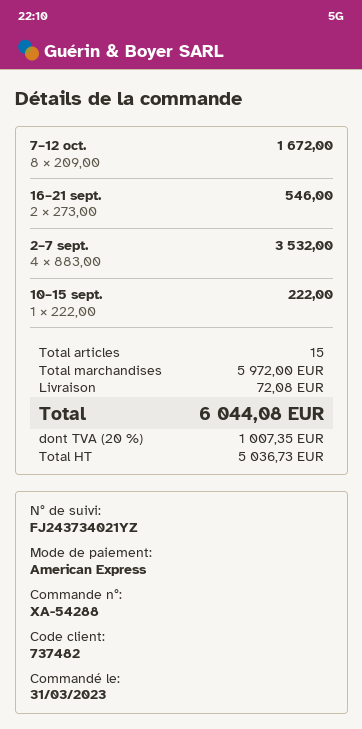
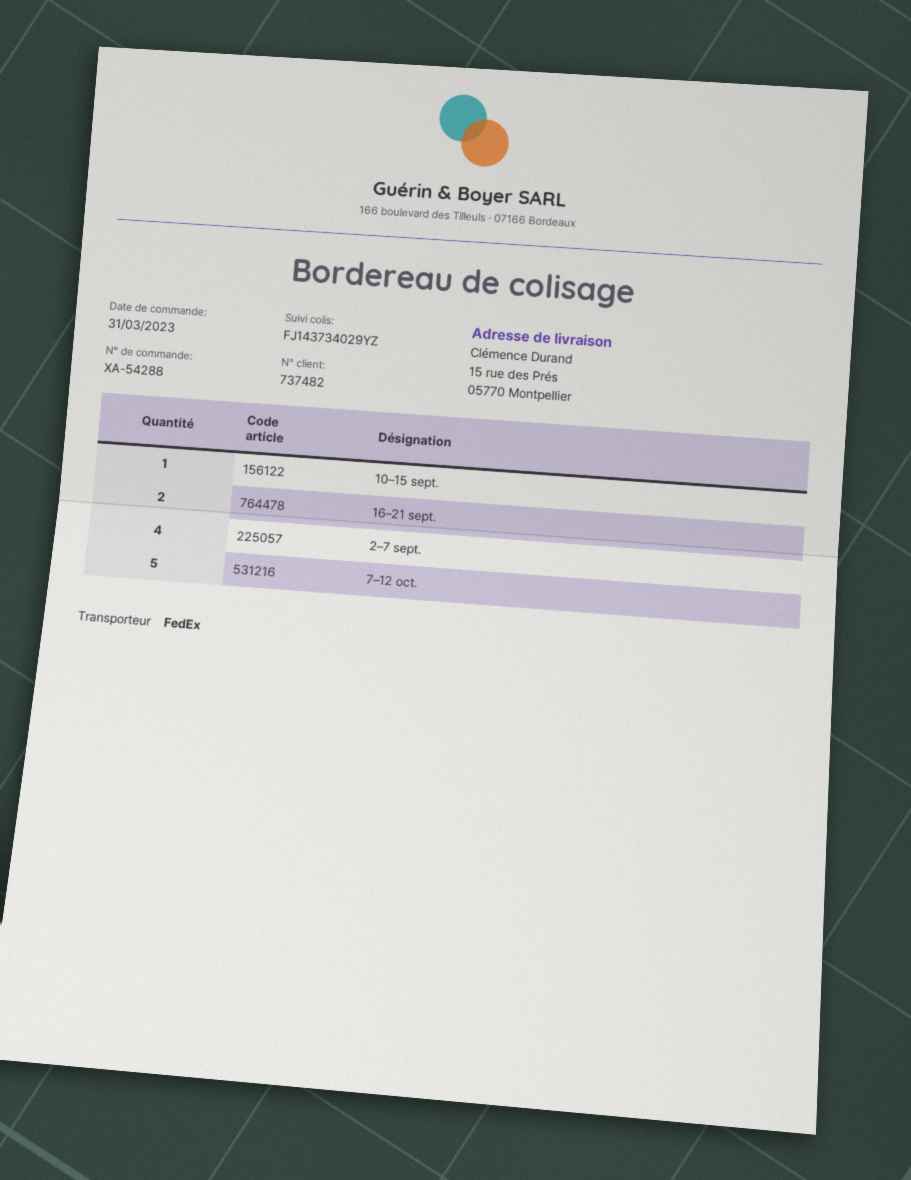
tracking number: FJ243734021YZ -> FJ143734029YZ
7–12 oct.: 8 -> 5

